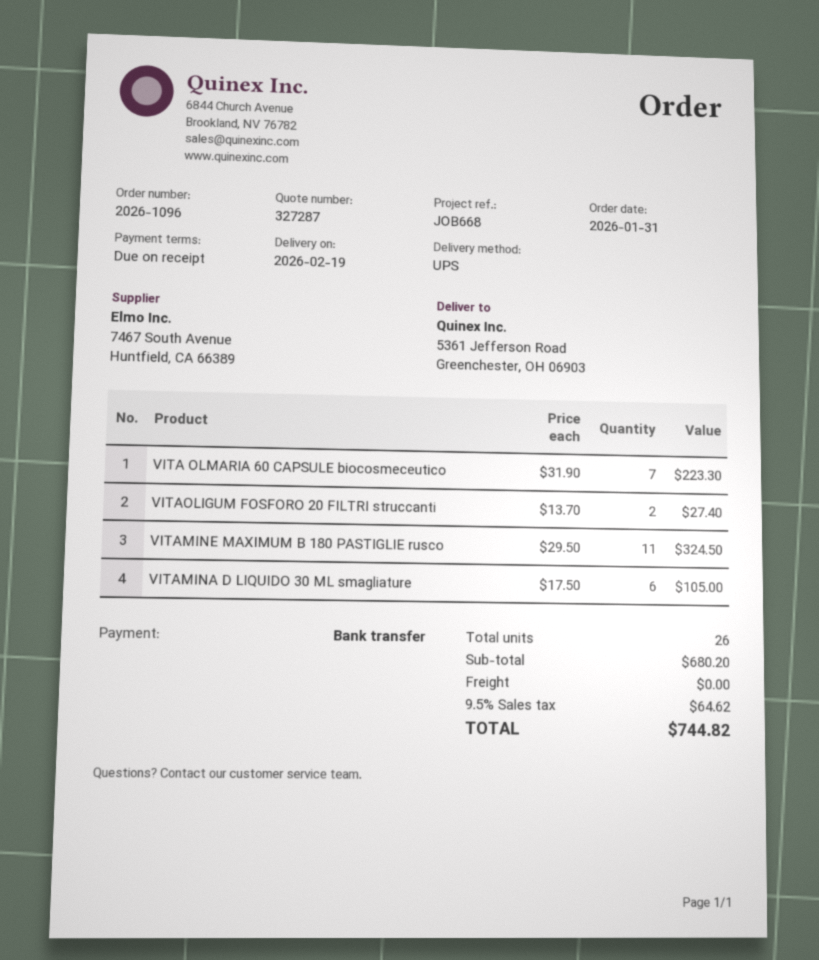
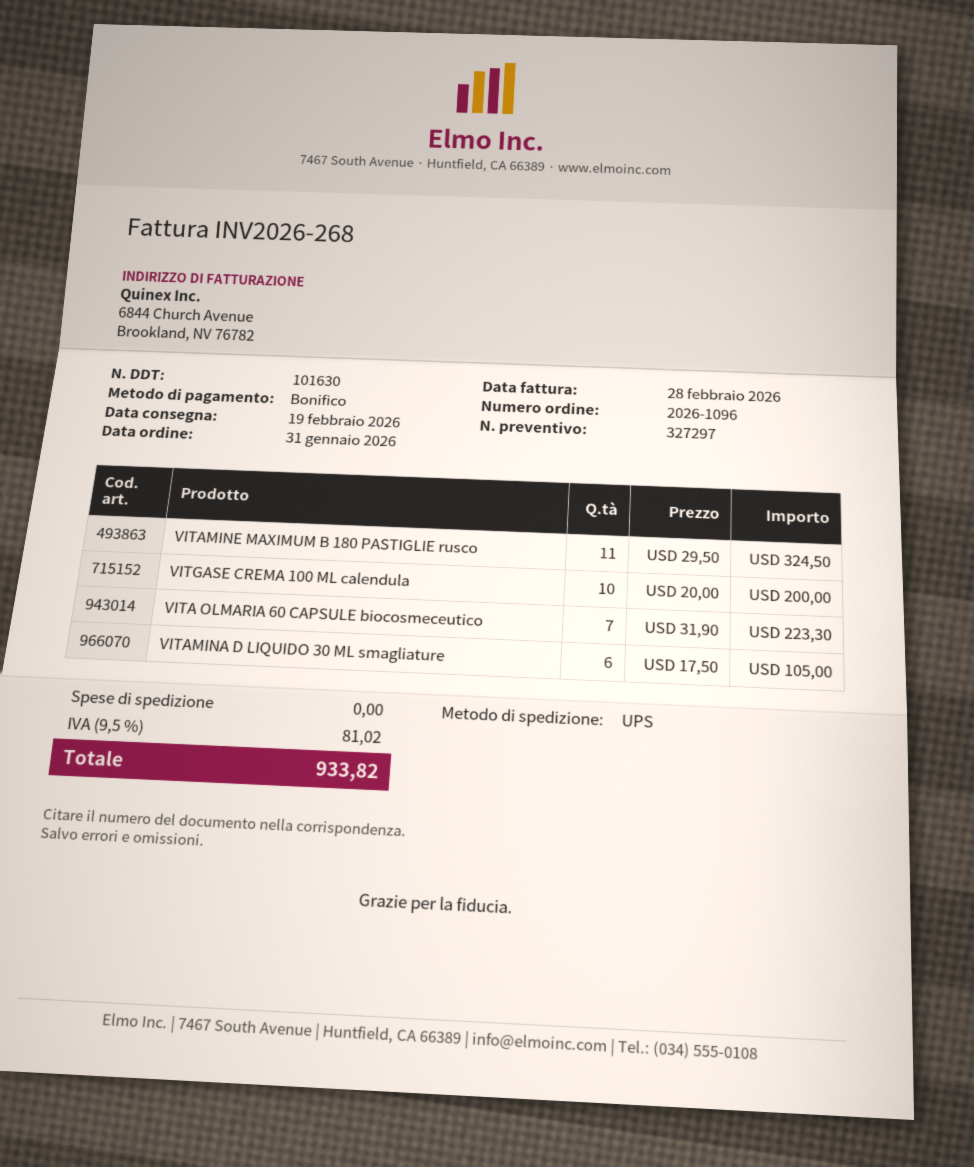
quote number: 327287 -> 327297
VITAOLIGUM FOSFORO 20 FILTRI struccanti: 2 x 13.70 = 27.40 -> none
VITGASE CREMA 100 ML calendula: none -> 10 x 20.00 = 200.00
tax: 9.5% = 64.62 -> 9.5% = 81.02
total: 744.82 -> 933.82

